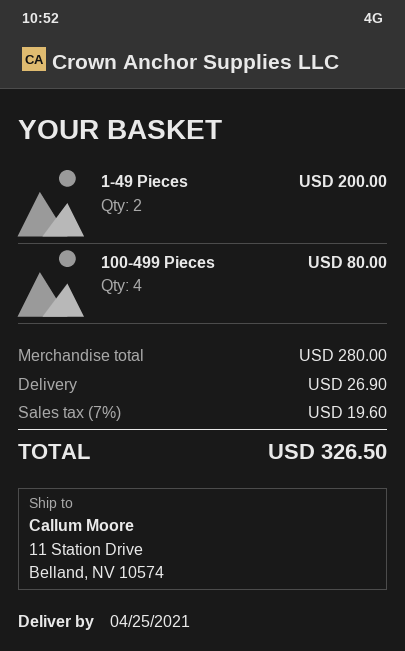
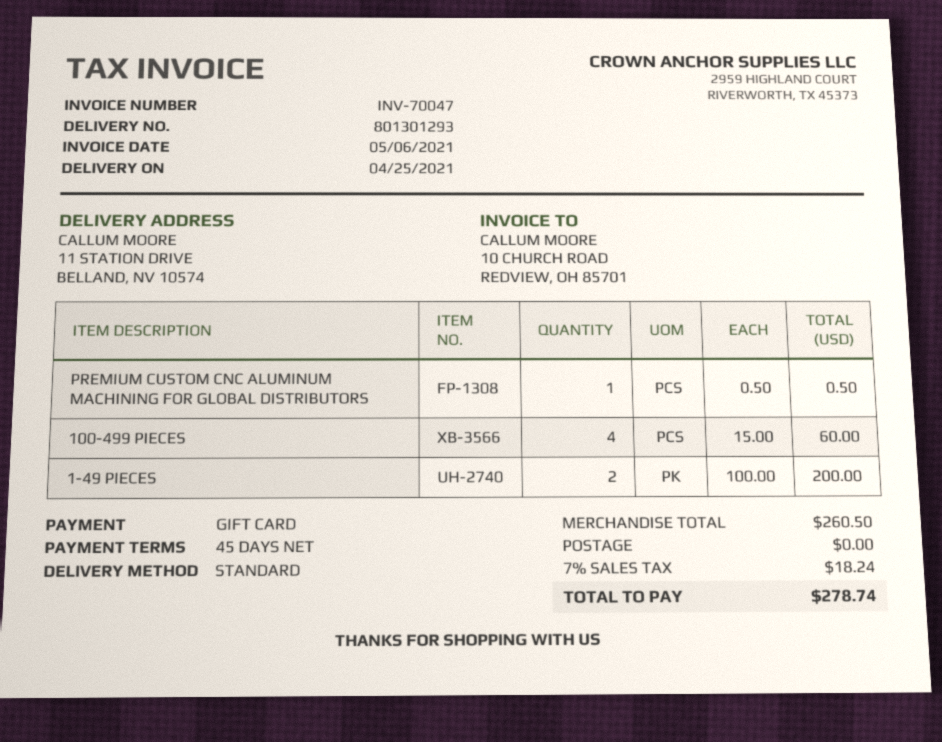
100-499 Pieces: 4 for 80.00 -> 4 for 60.00
PREMIUM CUSTOM CNC ALUMINUM MACHINING FOR GLOBAL DISTRIBUTORS: none -> 1 for 0.50
subtotal: 280.00 -> 260.50
shipping: 26.90 -> 0.00
tax: 7% = 19.60 -> 7% = 18.24
total: 326.50 -> 278.74

